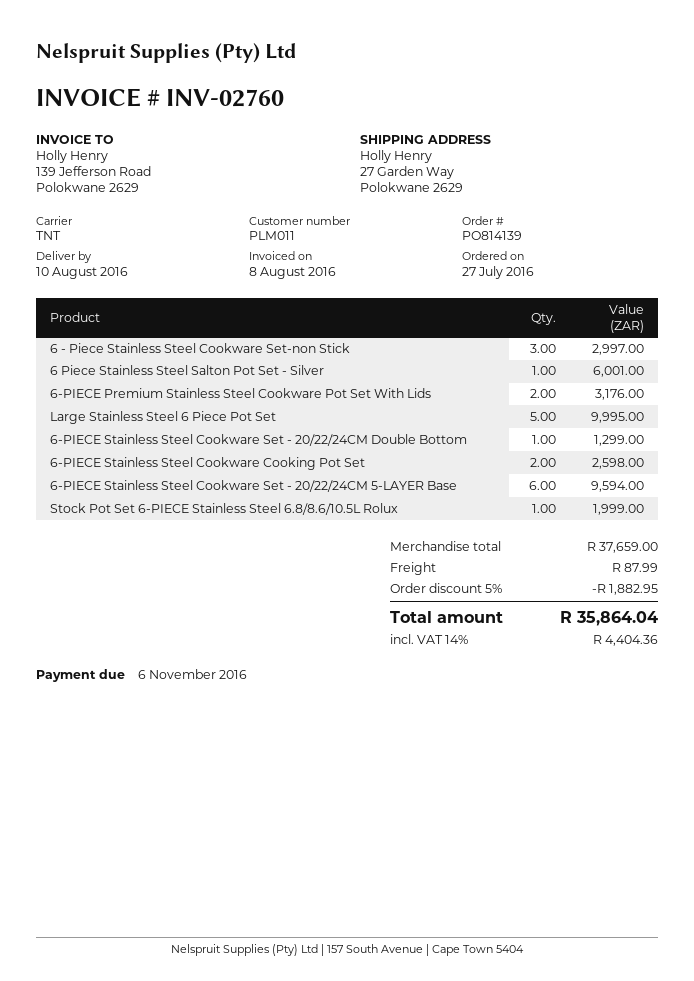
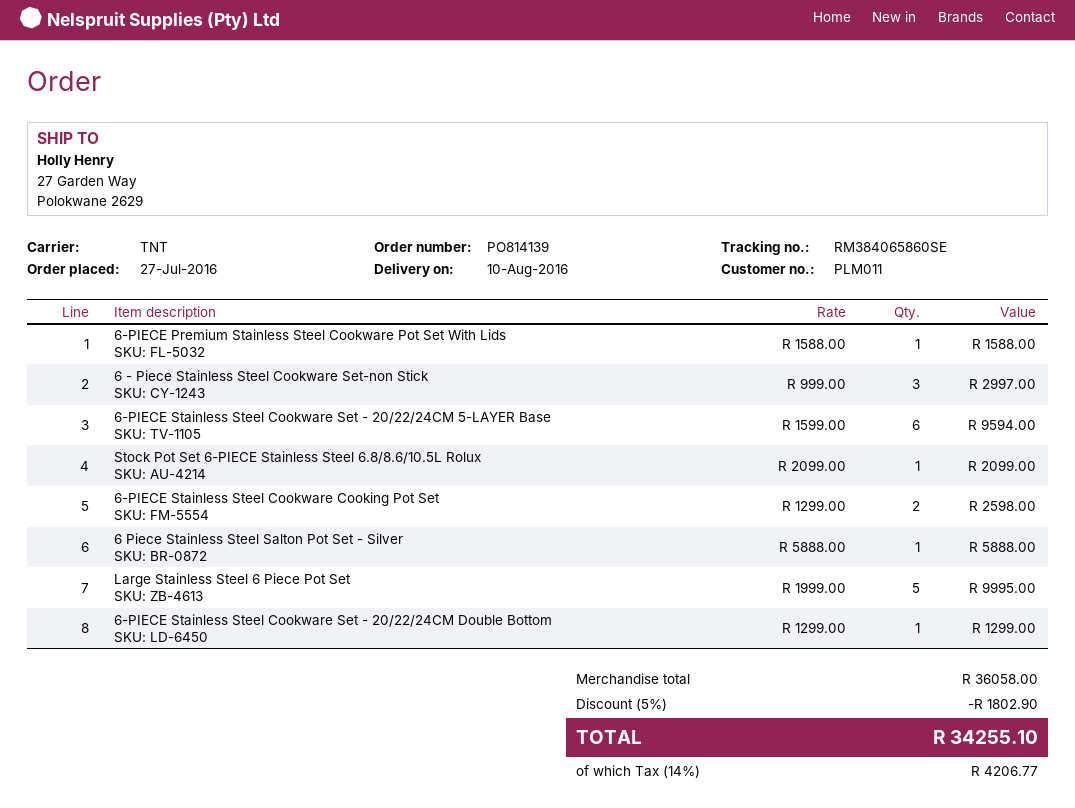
6 Piece Stainless Steel Salton Pot Set - Silver: 1 for 6001.00 -> 1 for 5888.00
6-PIECE Premium Stainless Steel Cookware Pot Set With Lids: 2 for 3176.00 -> 1 for 1588.00
Stock Pot Set 6-PIECE Stainless Steel 6.8/8.6/10.5L Rolux: 1 for 1999.00 -> 1 for 2099.00
subtotal: 37659.00 -> 36058.00
discount: 5% = 1882.95 -> 5% = 1802.90
shipping: 87.99 -> none
tax: 14% = 4404.36 -> 14% = 4206.77
total: 35864.04 -> 34255.10

